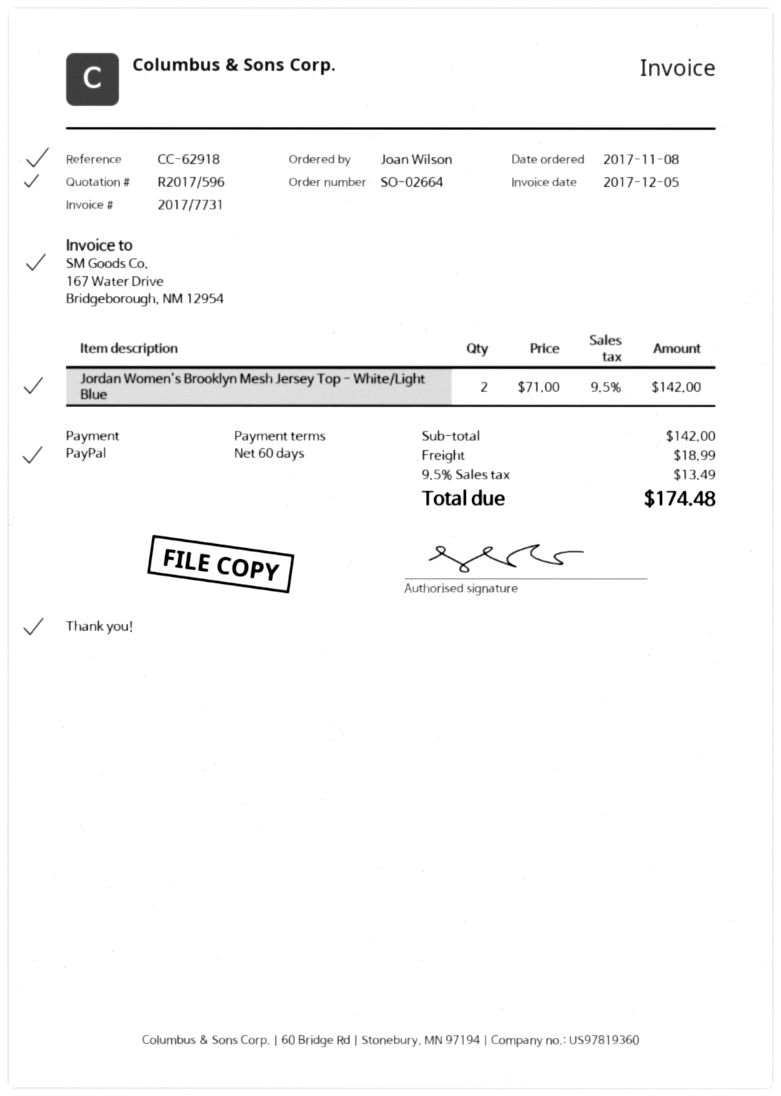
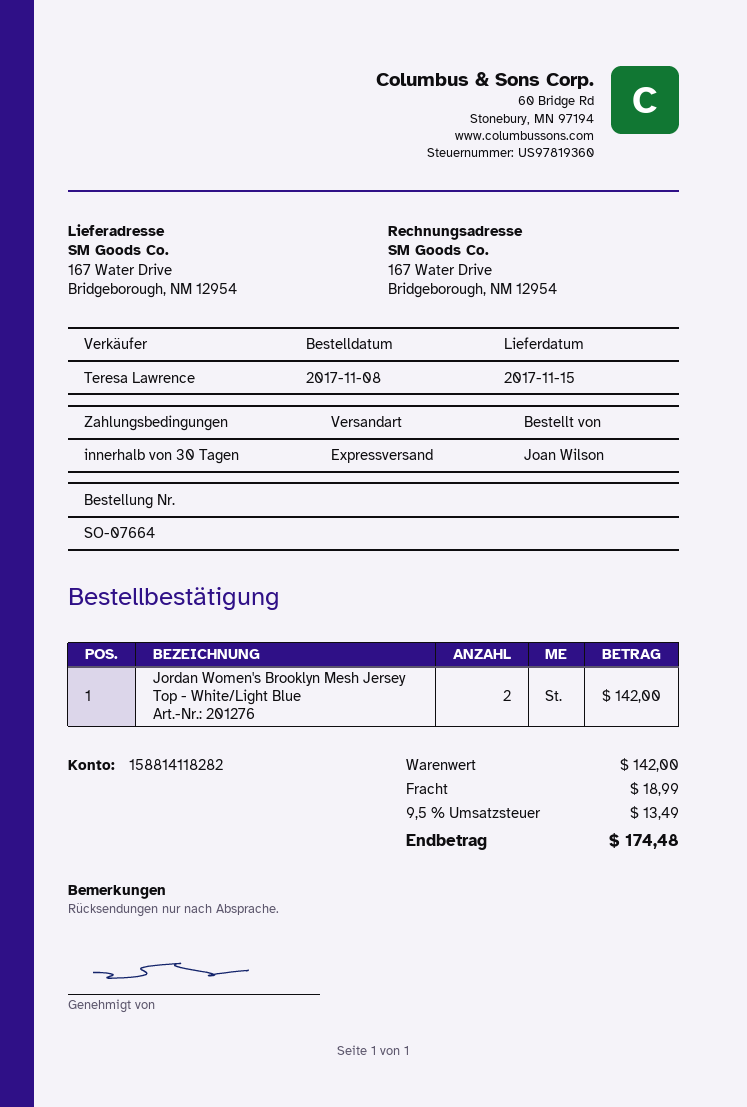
order number: SO-02664 -> SO-07664
payment terms: 60 days -> 30 days

